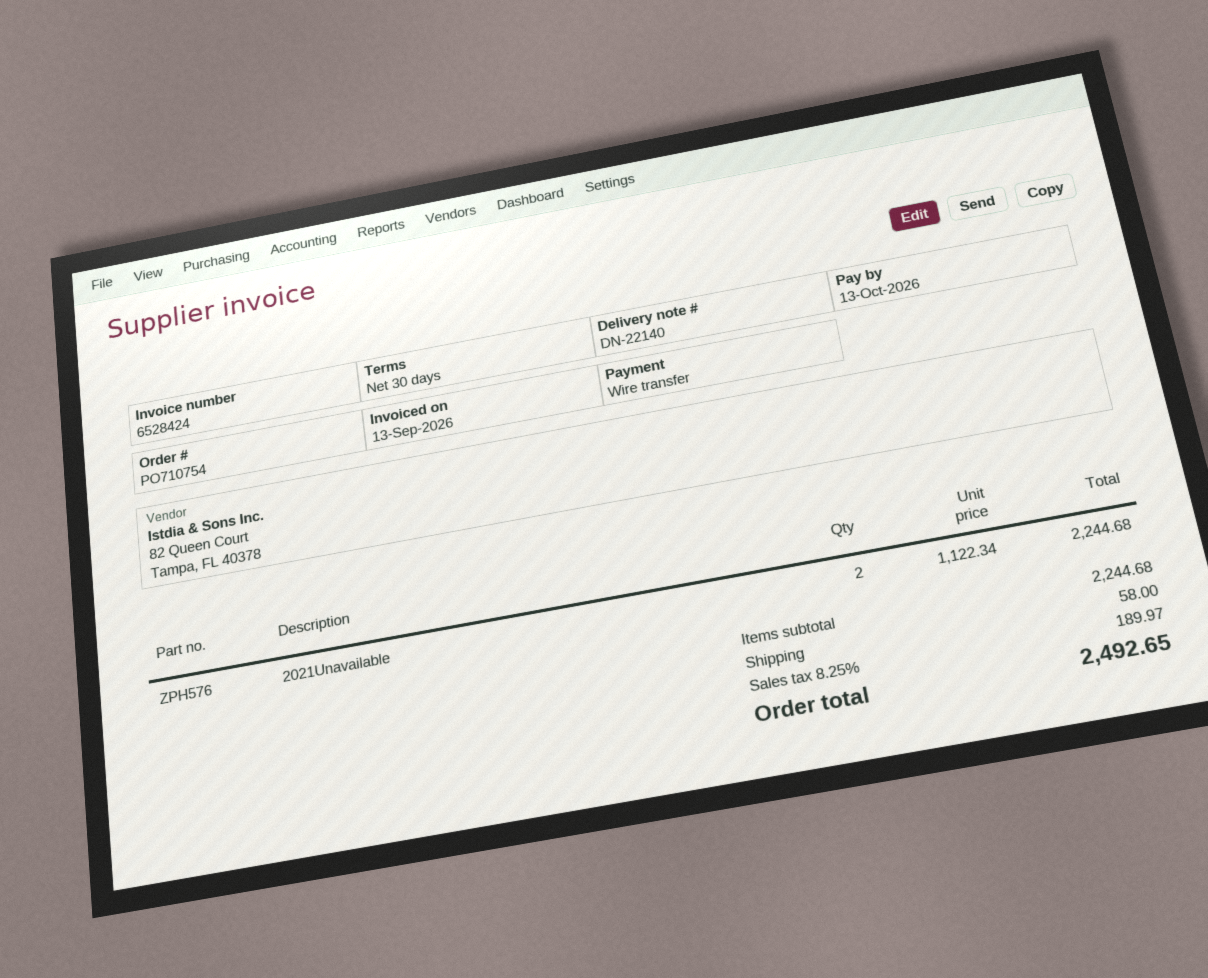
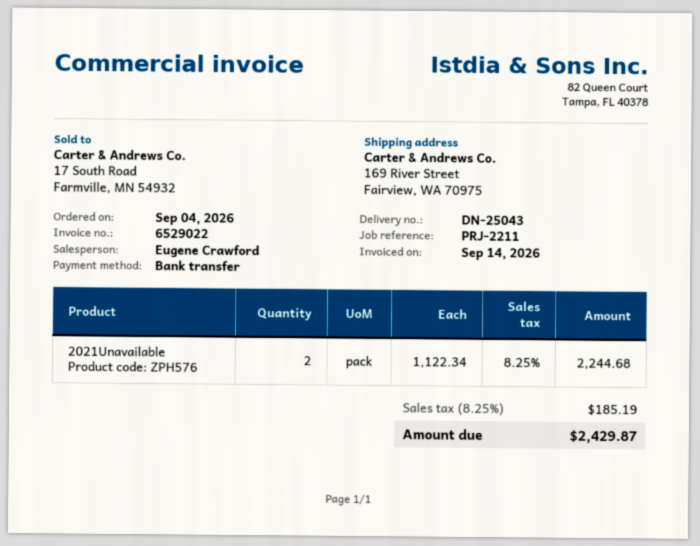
delivery note number: DN-22140 -> DN-25043
invoice number: 6528424 -> 6529022
invoice date: 2026-09-13 -> 2026-09-14
shipping: 58.00 -> none
tax: 8.25% = 189.97 -> 8.25% = 185.19
total: 2492.65 -> 2429.87

